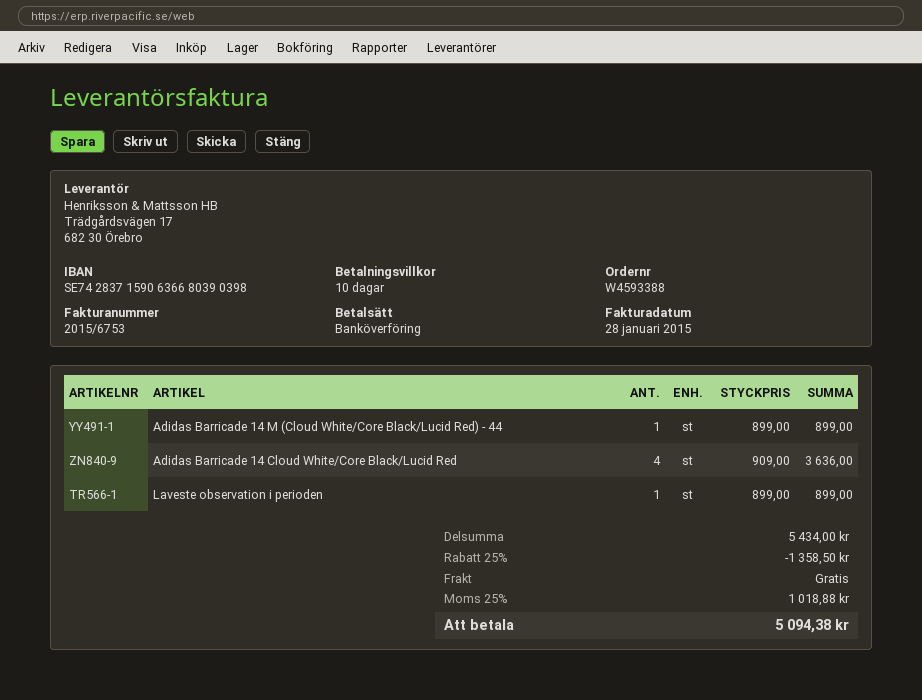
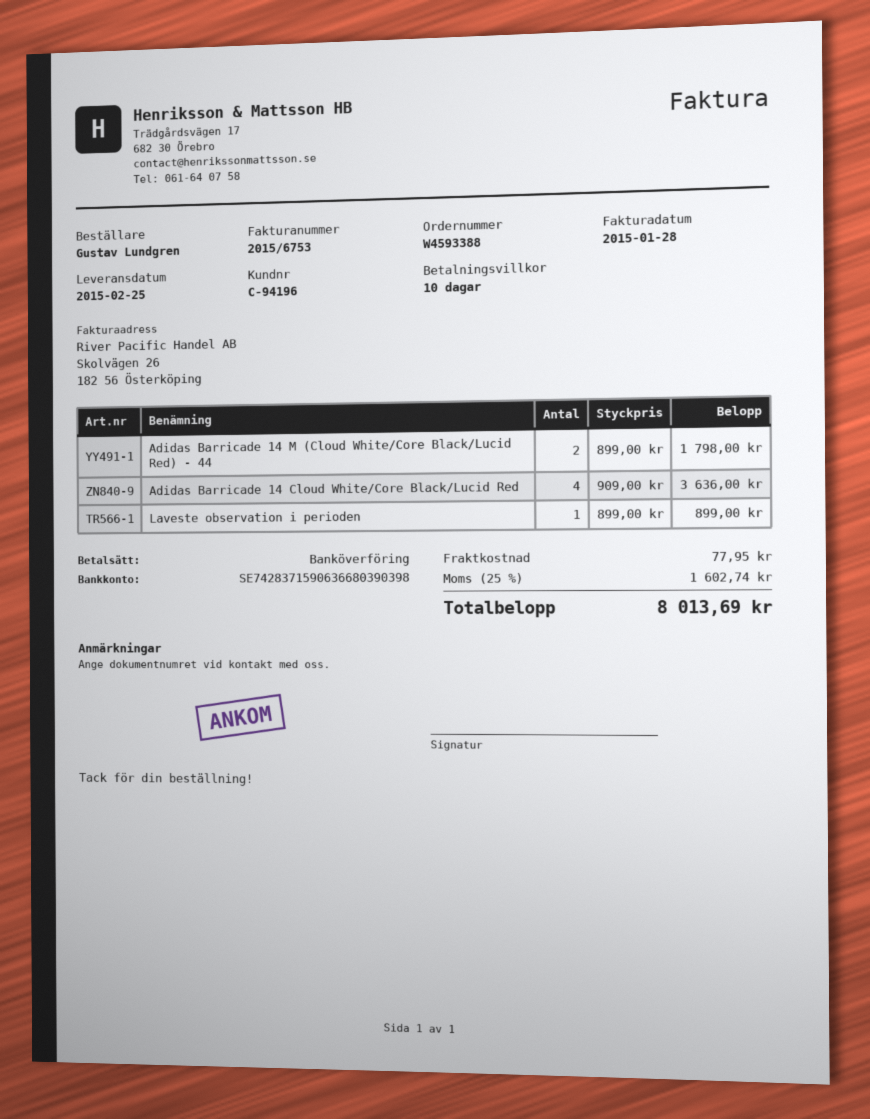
Adidas Barricade 14 M (Cloud White/Core Black/Lucid Red) - 44: 1 x 899.00 = 899.00 -> 2 x 899.00 = 1798.00
discount: 25% = 1358.50 -> none
shipping: 0.00 -> 77.95
tax: 25% = 1018.88 -> 25% = 1602.74
total: 5094.38 -> 8013.69

